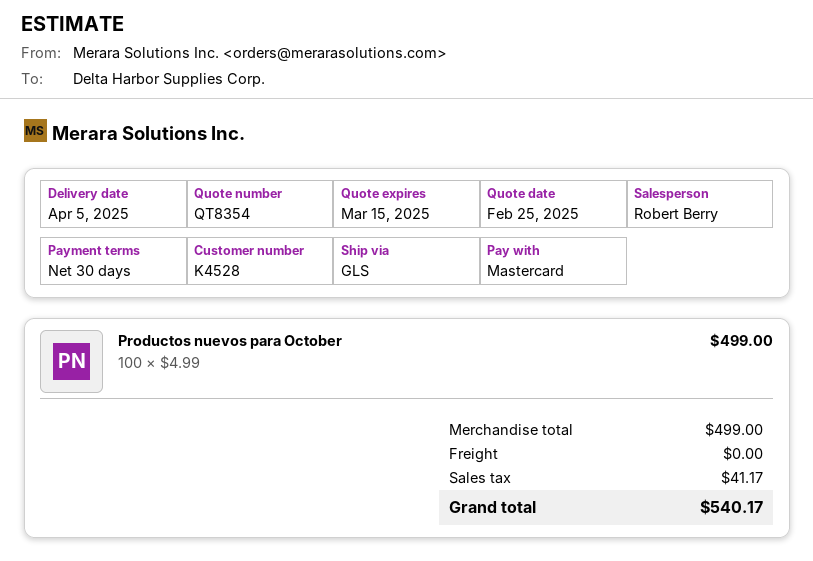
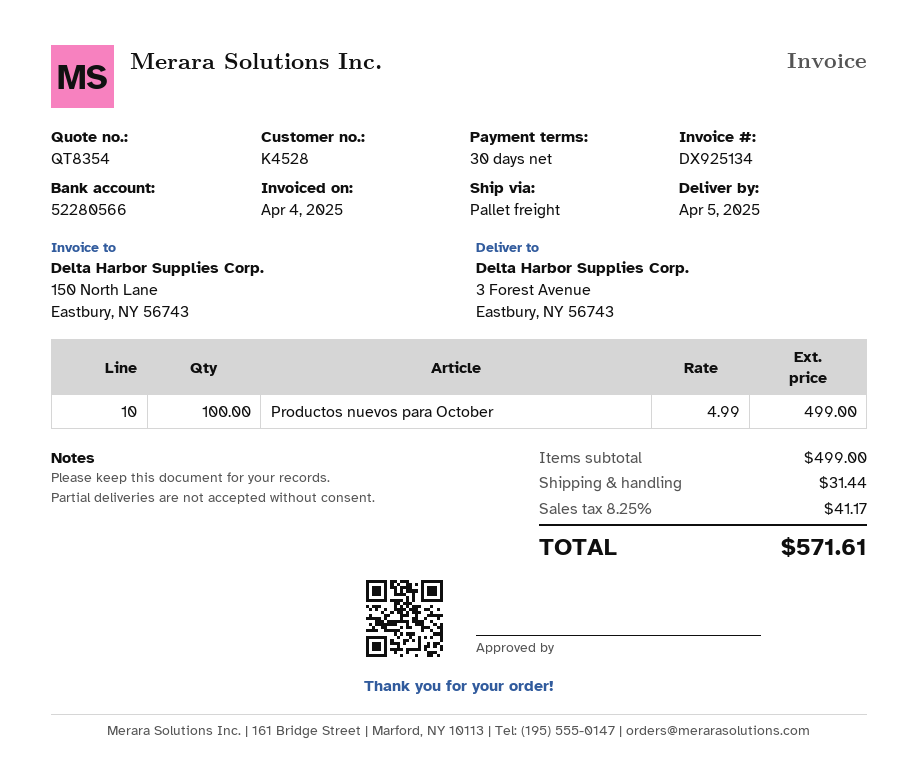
shipping method: GLS -> pallet freight
shipping: 0.00 -> 31.44
total: 540.17 -> 571.61

